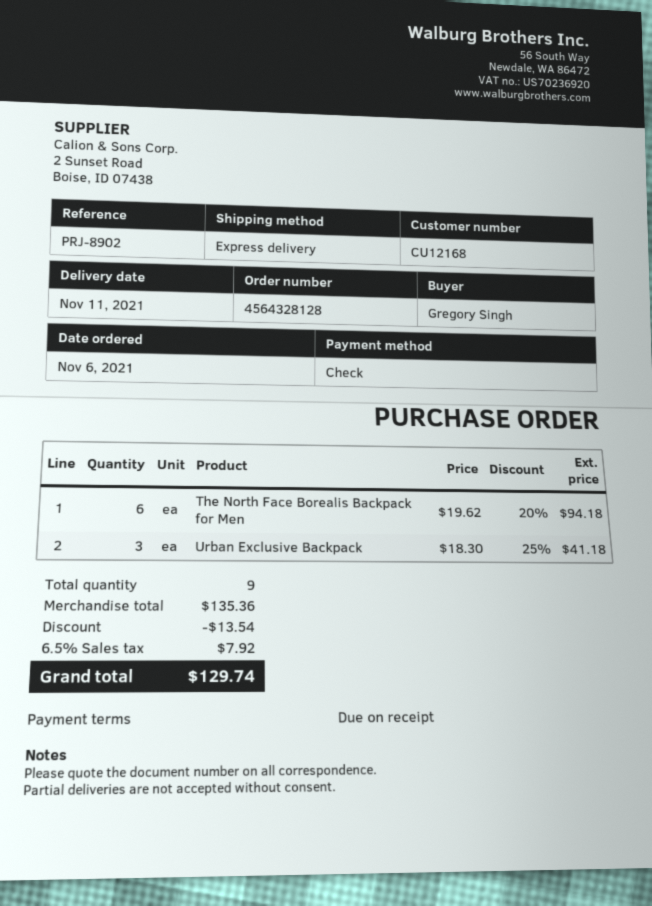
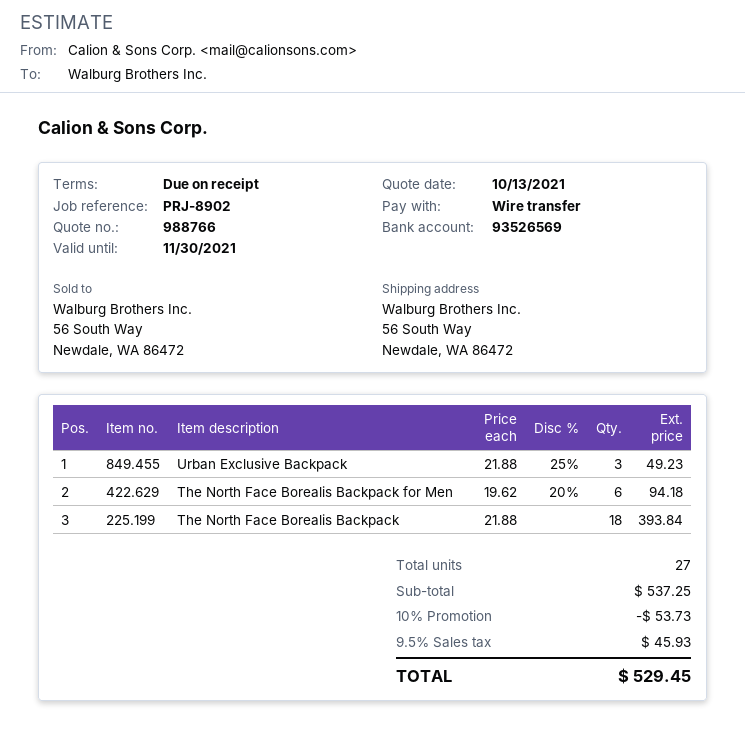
payment method: cheque -> bank transfer
Urban Exclusive Backpack: 3 x 18.30 - 25% = 41.18 -> 3 x 21.88 - 25% = 49.23
The North Face Borealis Backpack: none -> 18 x 21.88 = 393.84
total quantity: 9 -> 27
subtotal: 135.36 -> 537.25
discount: 13.54 -> 53.73
tax: 6.5% = 7.92 -> 9.5% = 45.93
total: 129.74 -> 529.45

